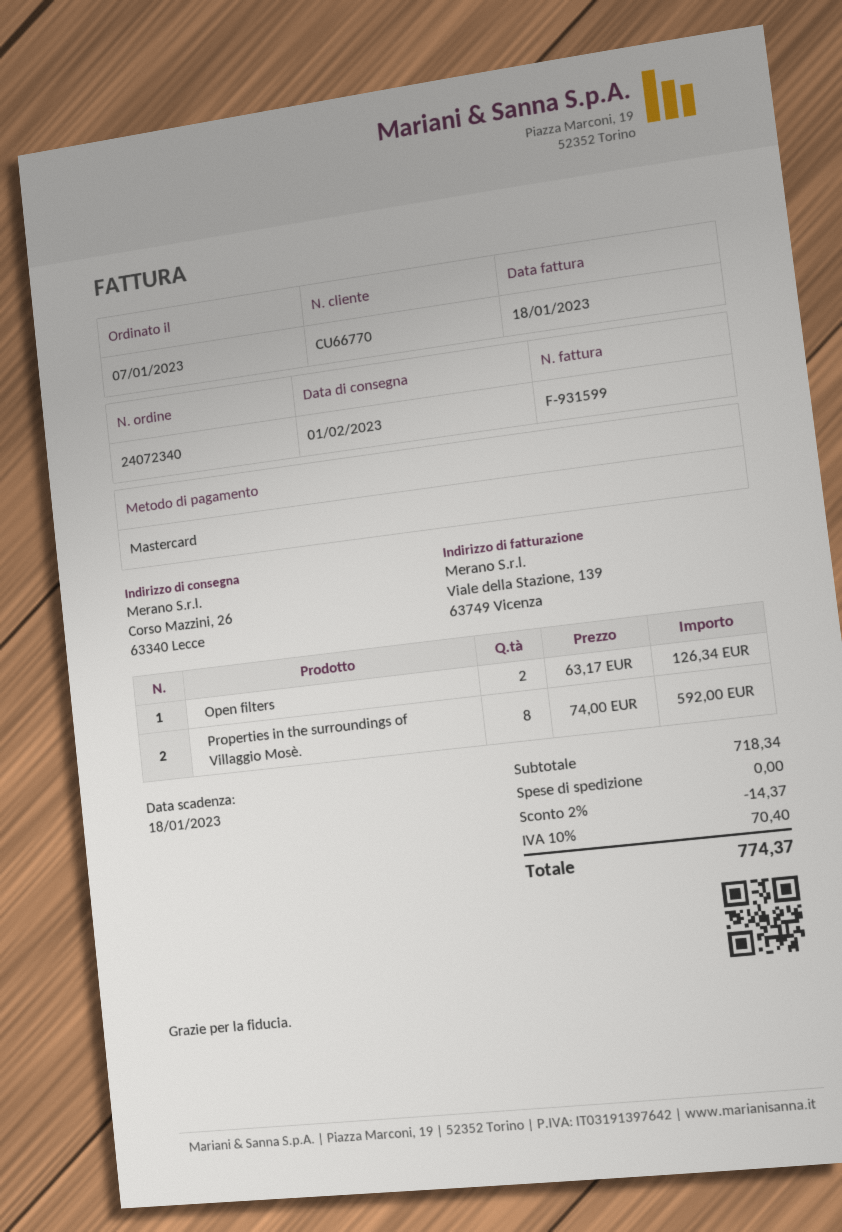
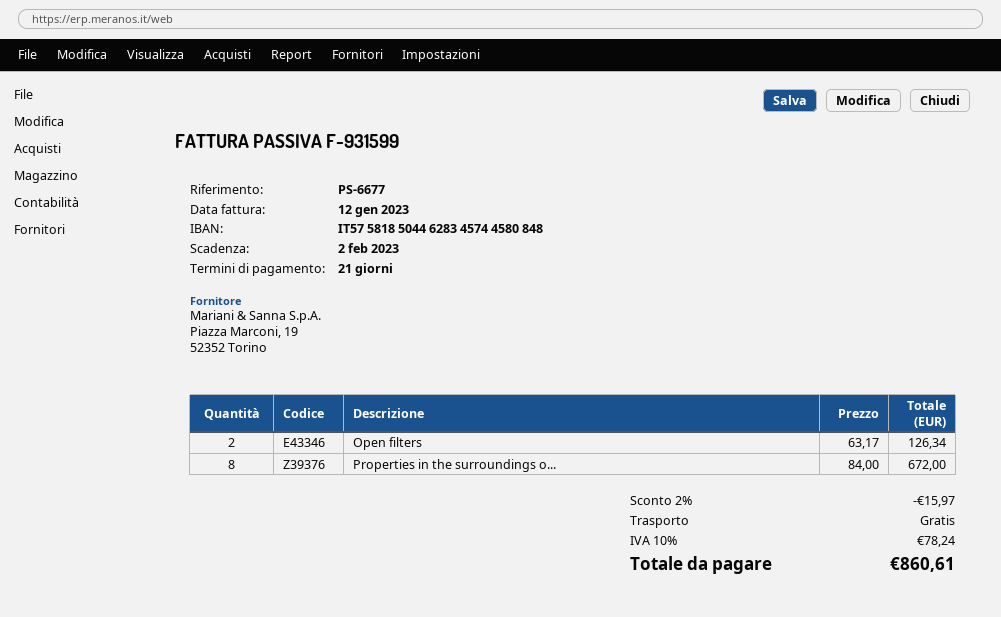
invoice date: 2023-01-18 -> 2023-01-12
due date: 2023-01-18 -> 2023-02-02
Properties in the surroundings of Villaggio Mosè.: 8 x 74.00 = 592.00 -> 8 x 84.00 = 672.00
discount: 2% = 14.37 -> 2% = 15.97
tax: 10% = 70.40 -> 10% = 78.24
total: 774.37 -> 860.61

